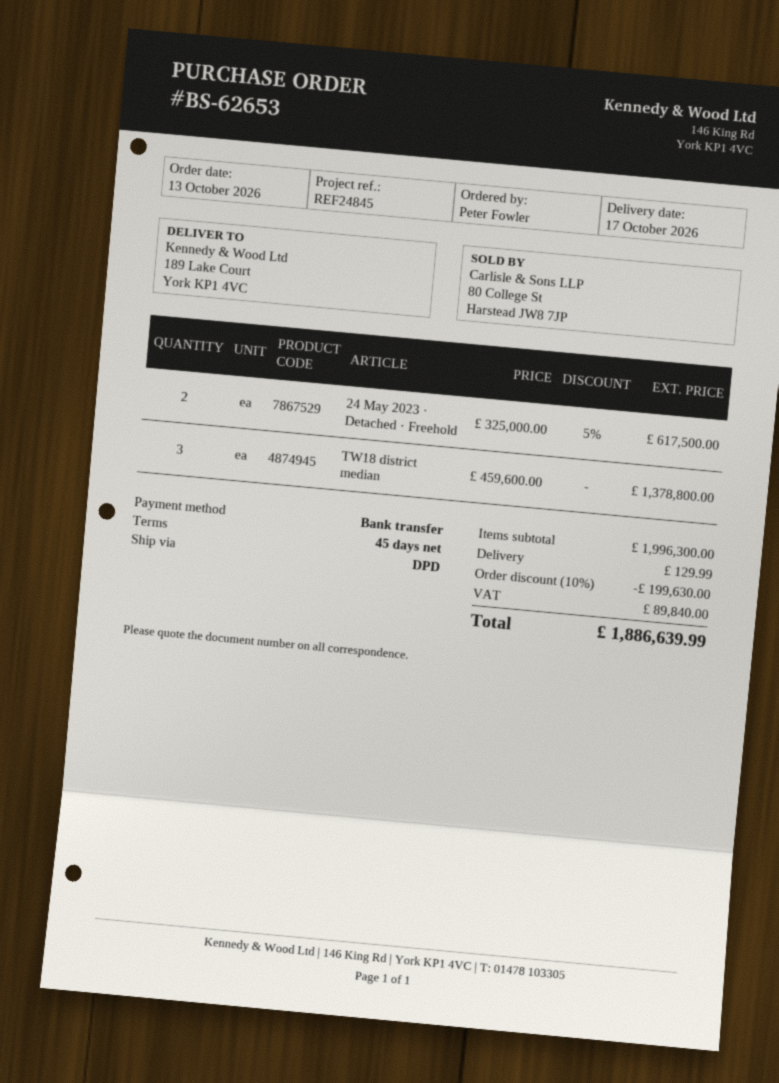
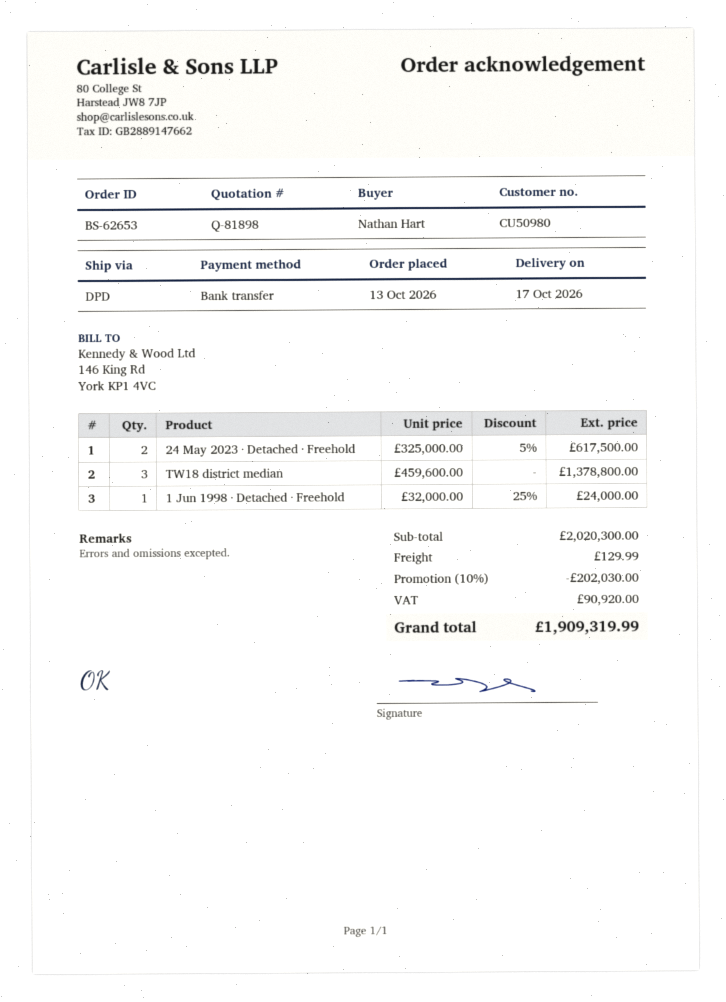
ordered by: Peter Fowler -> Nathan Hart
1 Jun 1998 · Detached · Freehold: none -> 1 x 32000.00 - 25% = 24000.00
subtotal: 1996300.00 -> 2020300.00
discount: 10% = 199630.00 -> 10% = 202030.00
tax: 89840.00 -> 90920.00
total: 1886639.99 -> 1909319.99

